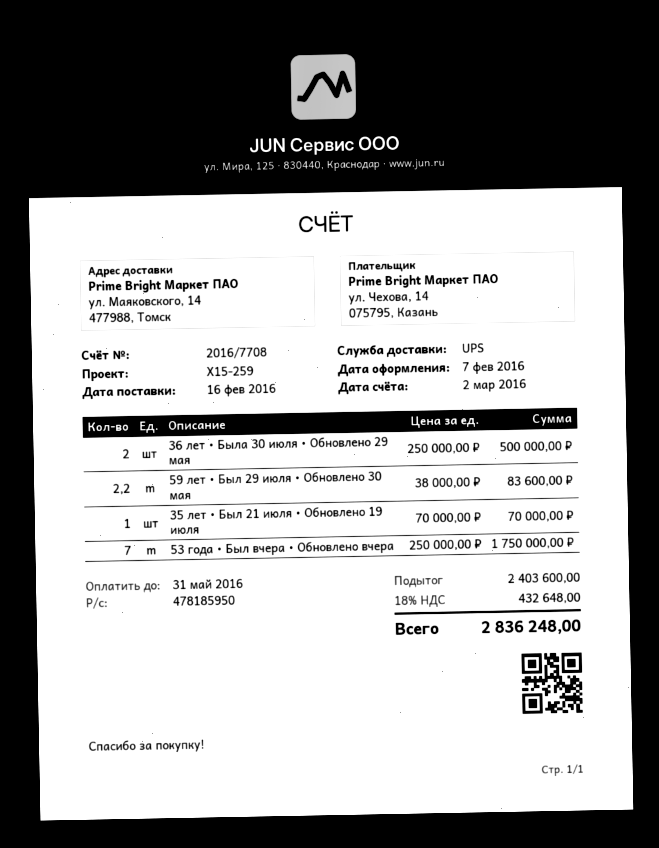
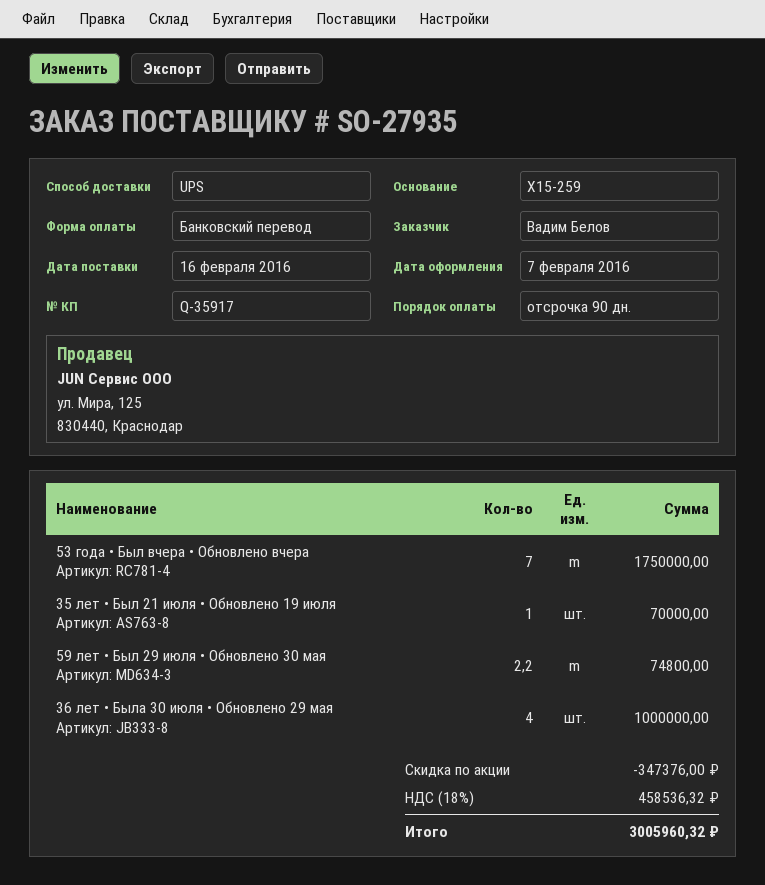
36 лет • Была 30 июля • Обновлено 29 мая: 2 for 500000.00 -> 4 for 1000000.00
59 лет • Был 29 июля • Обновлено 30 мая: 2.2 for 83600.00 -> 2.2 for 74800.00
discount: none -> 347376.00
tax: 18% = 432648.00 -> 18% = 458536.32
total: 2836248.00 -> 3005960.32

